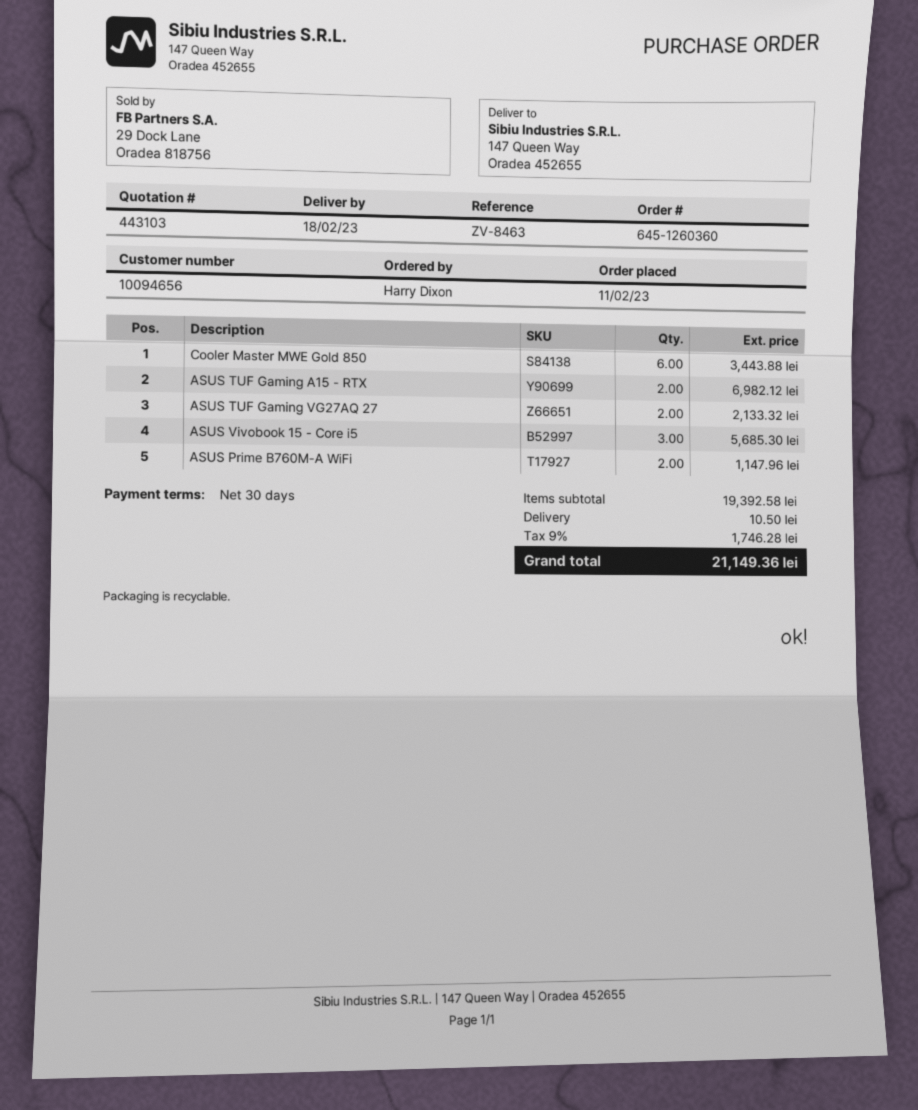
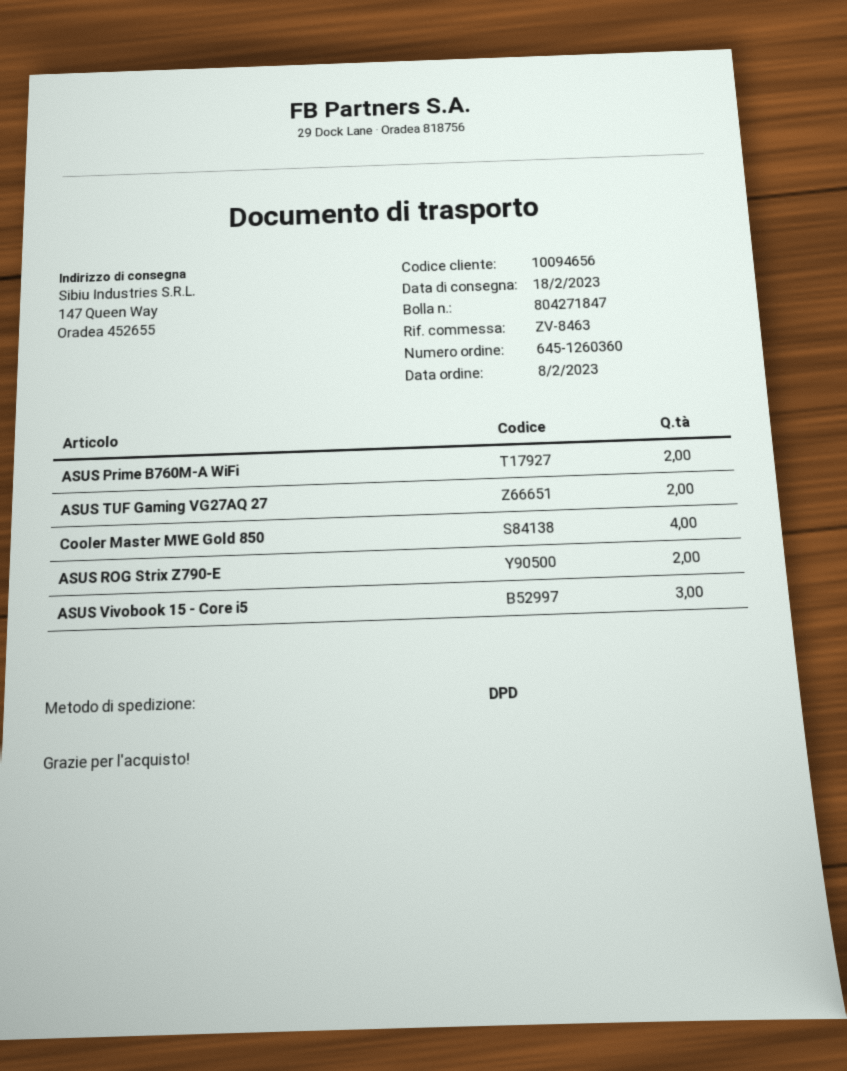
order date: 2023-02-11 -> 2023-02-08
Cooler Master MWE Gold 850: 6 -> 4
ASUS TUF Gaming A15 - RTX: 2 -> none
ASUS ROG Strix Z790-E: none -> 2

